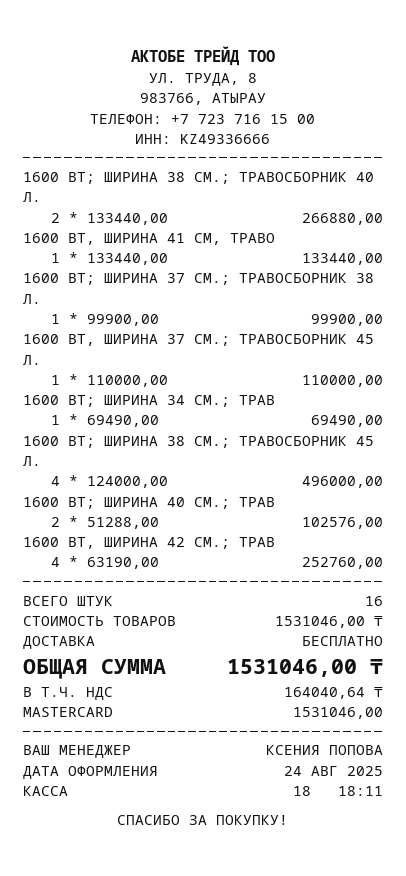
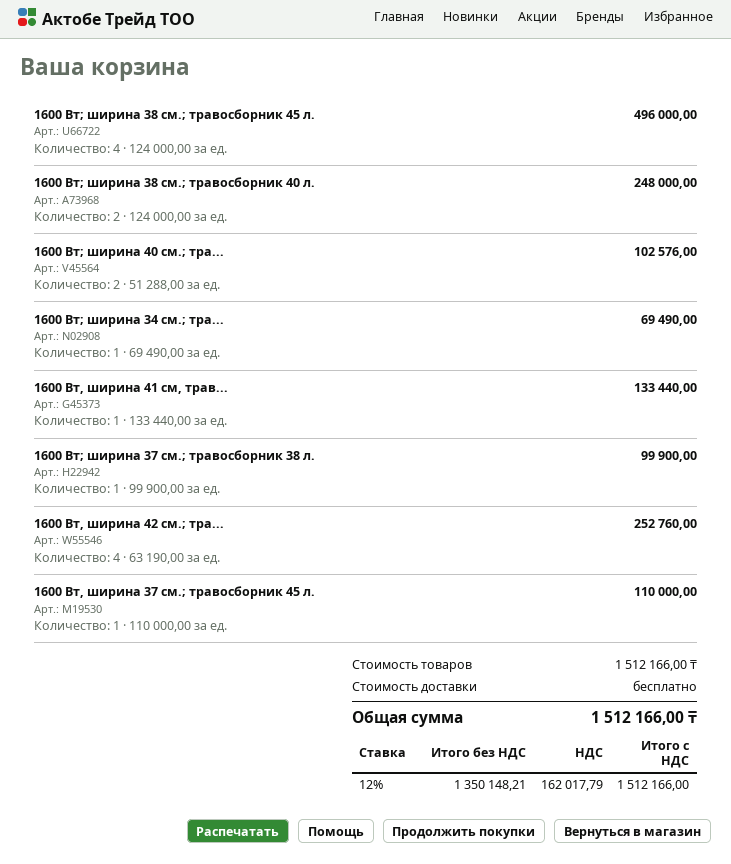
1600 ВТ; ШИРИНА 38 СМ.; ТРАВОСБОРНИК 40 Л.: 2 x 133440.00 = 266880.00 -> 2 x 124000.00 = 248000.00
subtotal: 1531046.00 -> 1512166.00
tax: 164040.64 -> 162017.79
total: 1531046.00 -> 1512166.00

